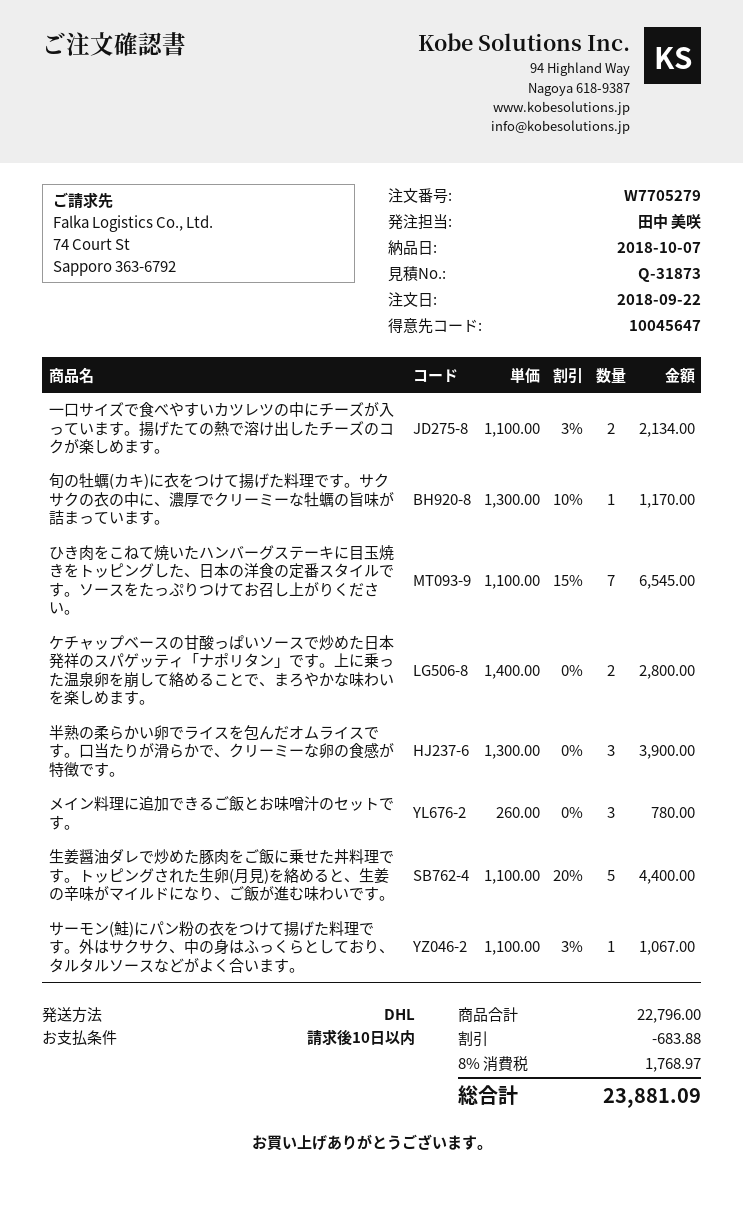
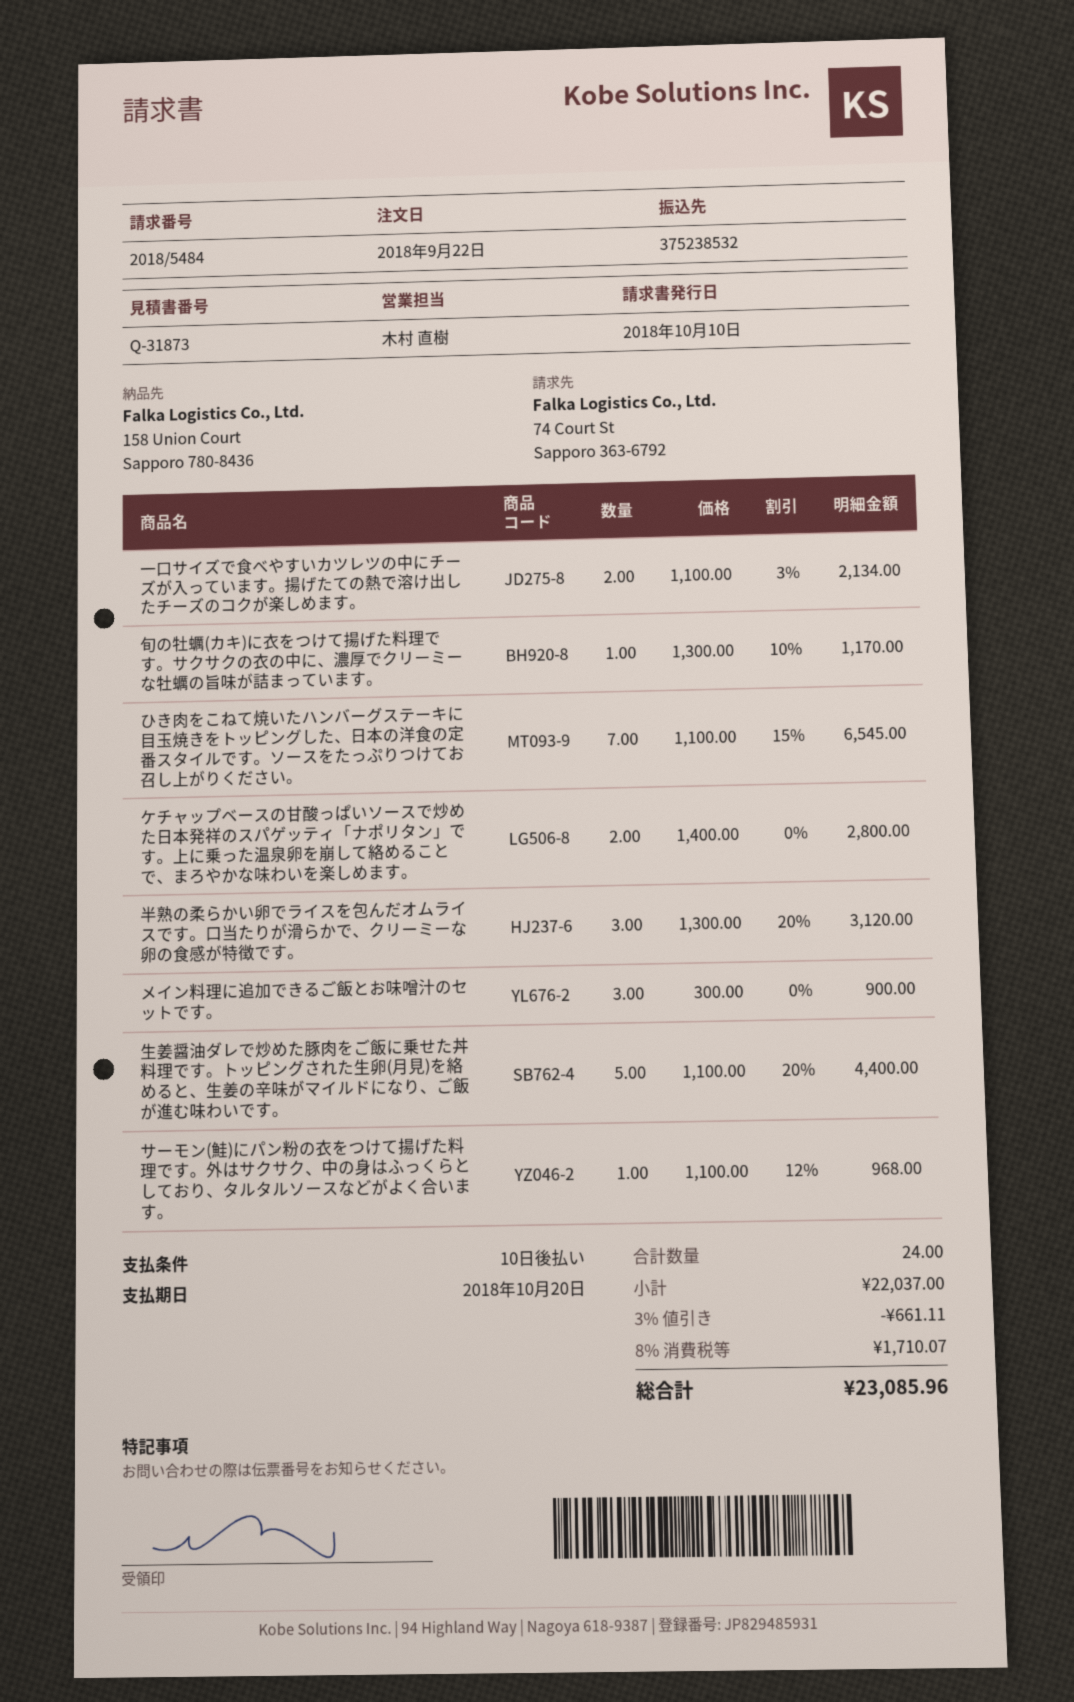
半熟の柔らかい卵でライスを包んだオムライスです。口当たりが滑らかで、クリーミーな卵の食感が特徴です。: 3 x 1300.00 = 3900.00 -> 3 x 1300.00 - 20% = 3120.00
メイン料理に追加できるご飯とお味噌汁のセットです。: 3 x 260.00 = 780.00 -> 3 x 300.00 = 900.00
サーモン(鮭)にパン粉の衣をつけて揚げた料理です。外はサクサク、中の身はふっくらとしており、タルタルソースなどがよく合います。: 1 x 1100.00 - 3% = 1067.00 -> 1 x 1100.00 - 12% = 968.00
subtotal: 22796.00 -> 22037.00
discount: 683.88 -> 661.11
tax: 8% = 1768.97 -> 8% = 1710.07
total: 23881.09 -> 23085.96

